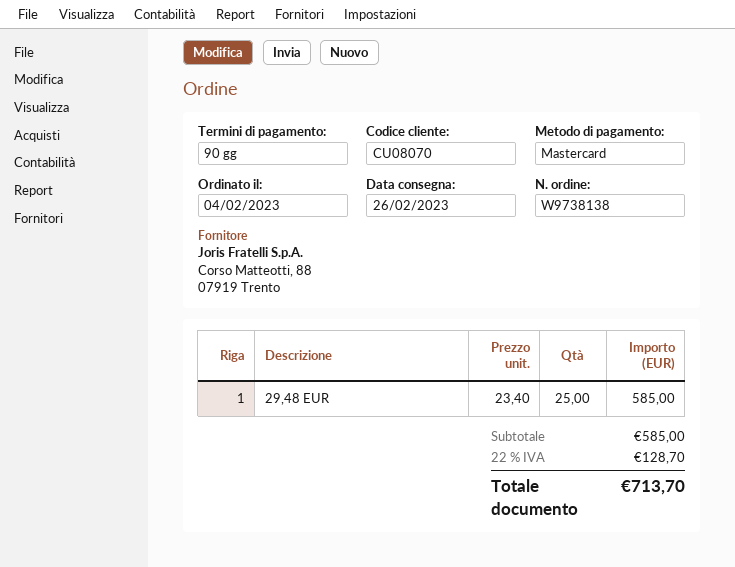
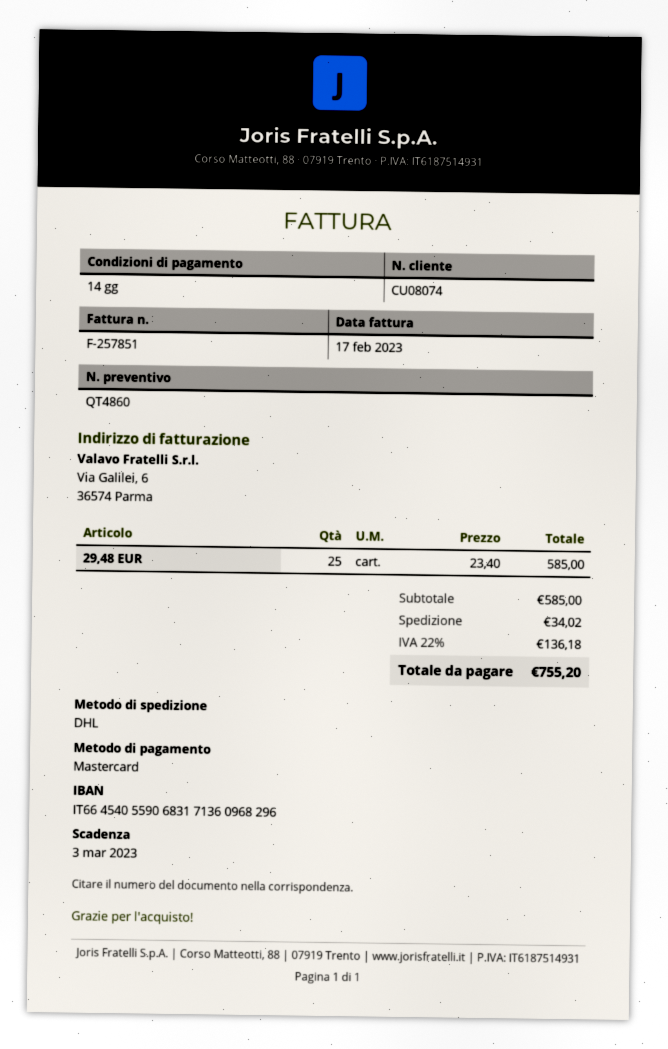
payment terms: 90 days -> 14 days
customer number: CU08070 -> CU08074
shipping: none -> 34.02
tax: 22% = 128.70 -> 22% = 136.18
total: 713.70 -> 755.20

